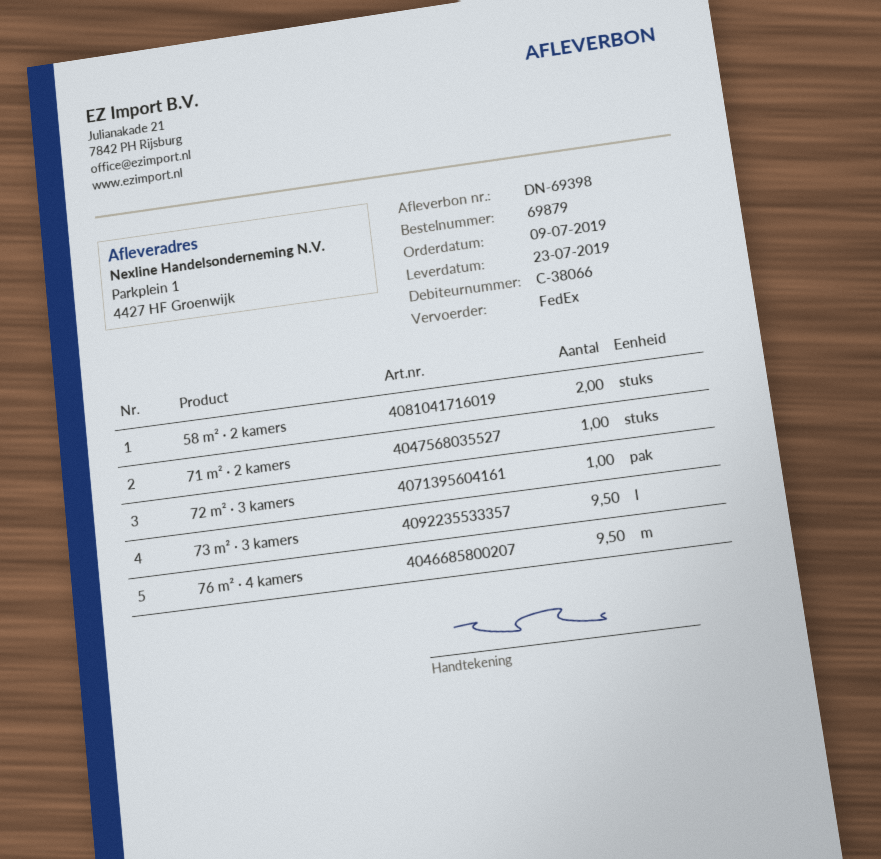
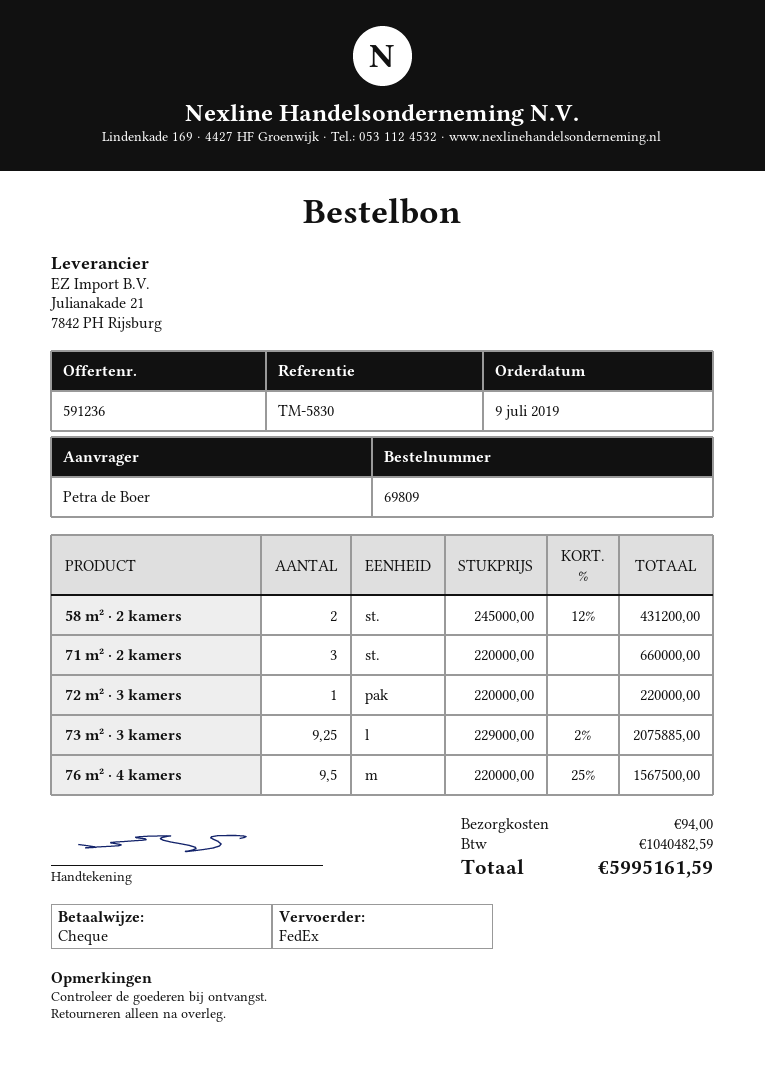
order number: 69879 -> 69809
71 m² · 2 kamers: 1 -> 3
73 m² · 3 kamers: 9.5 -> 9.25

